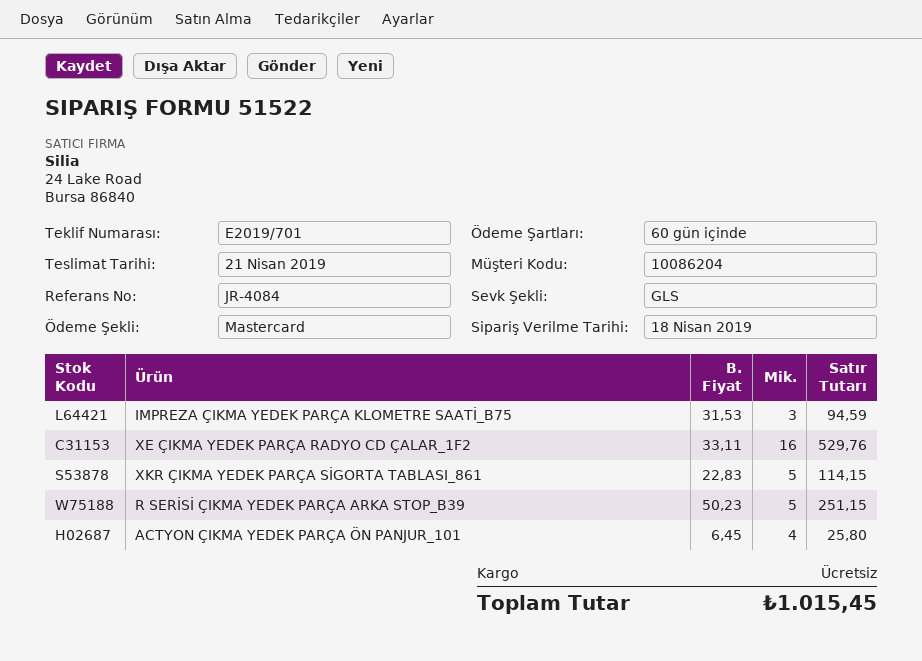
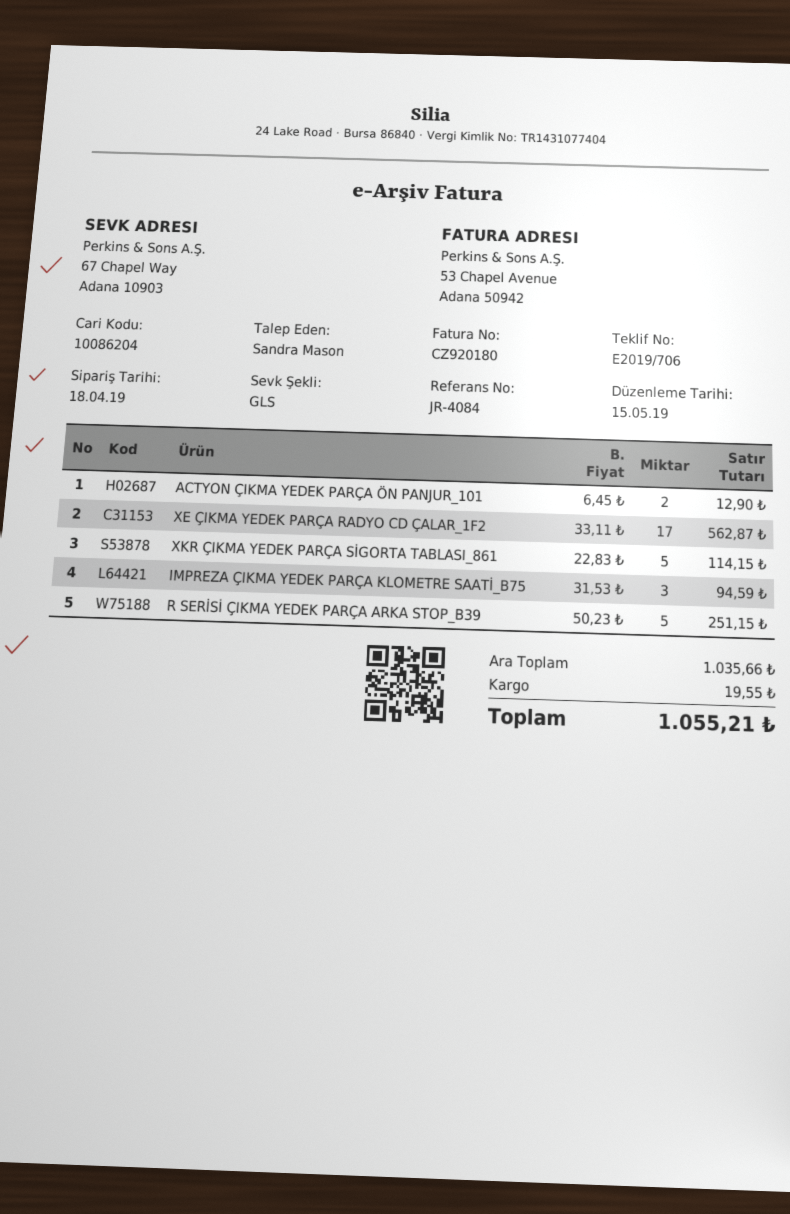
quote number: E2019/701 -> E2019/706
XE ÇIKMA YEDEK PARÇA RADYO CD ÇALAR_1F2: 16 x 33.11 = 529.76 -> 17 x 33.11 = 562.87
ACTYON ÇIKMA YEDEK PARÇA ÖN PANJUR_101: 4 x 6.45 = 25.80 -> 2 x 6.45 = 12.90
shipping: 0.00 -> 19.55
total: 1015.45 -> 1055.21

